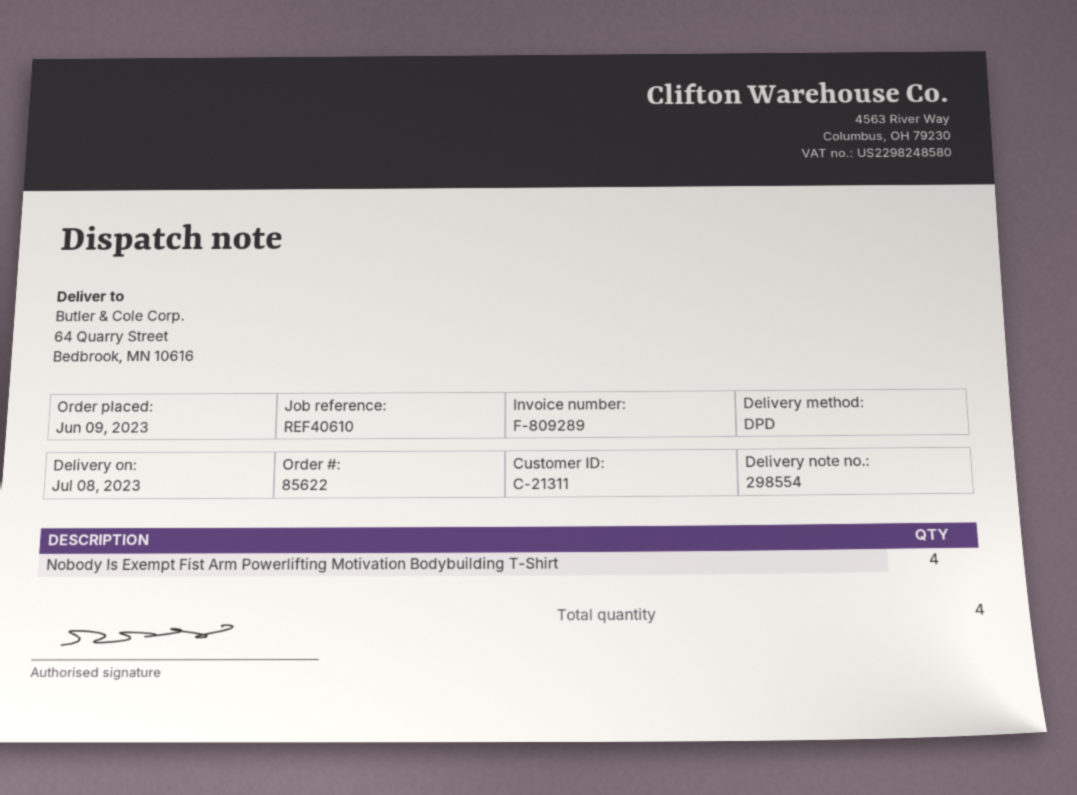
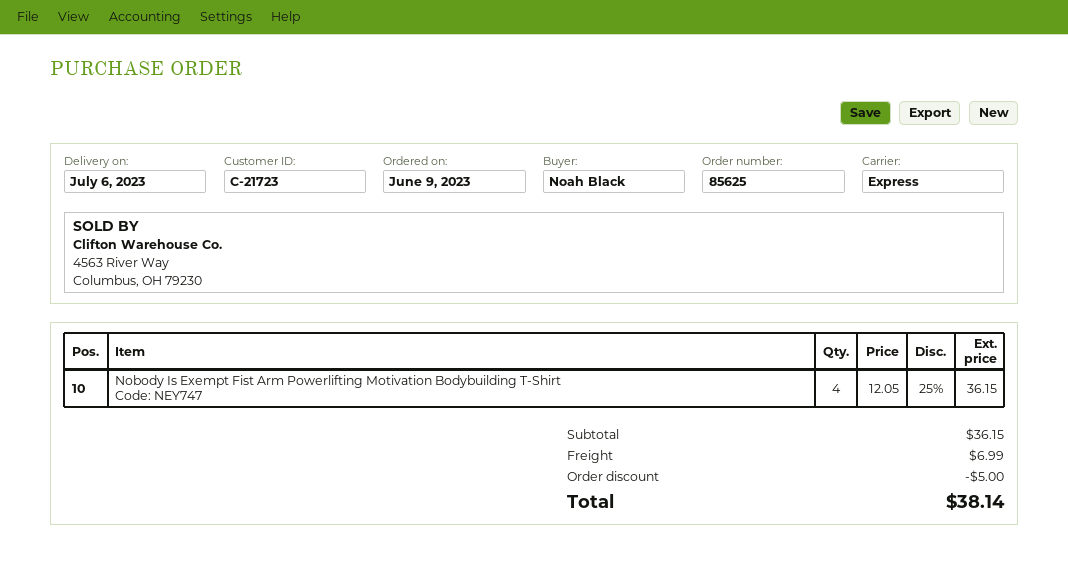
order number: 85622 -> 85625
delivery date: 2023-07-08 -> 2023-07-06
customer number: C-21311 -> C-21723
shipping method: DPD -> express

